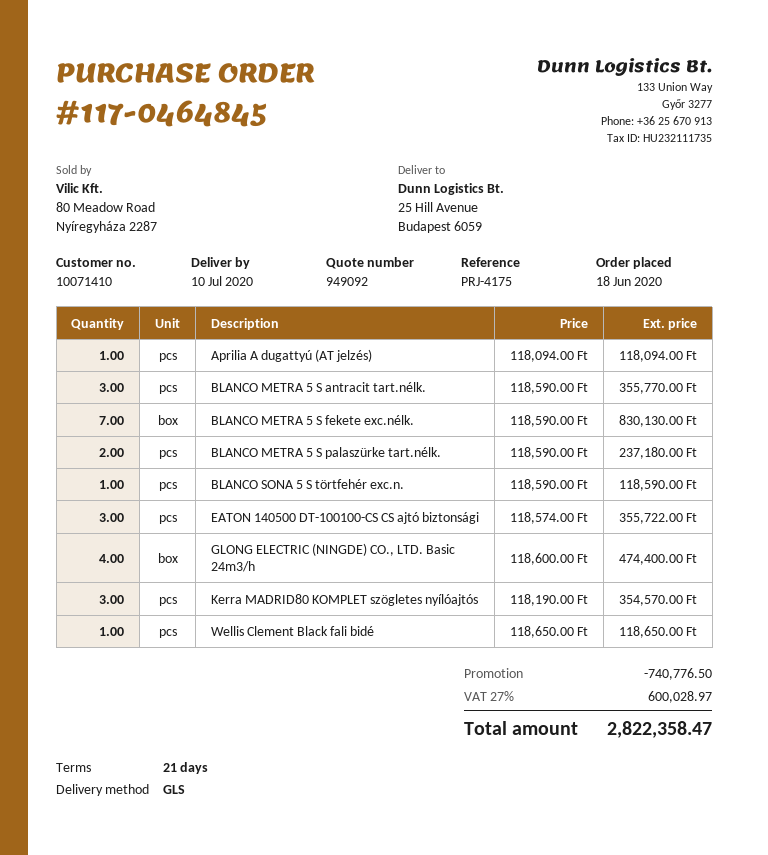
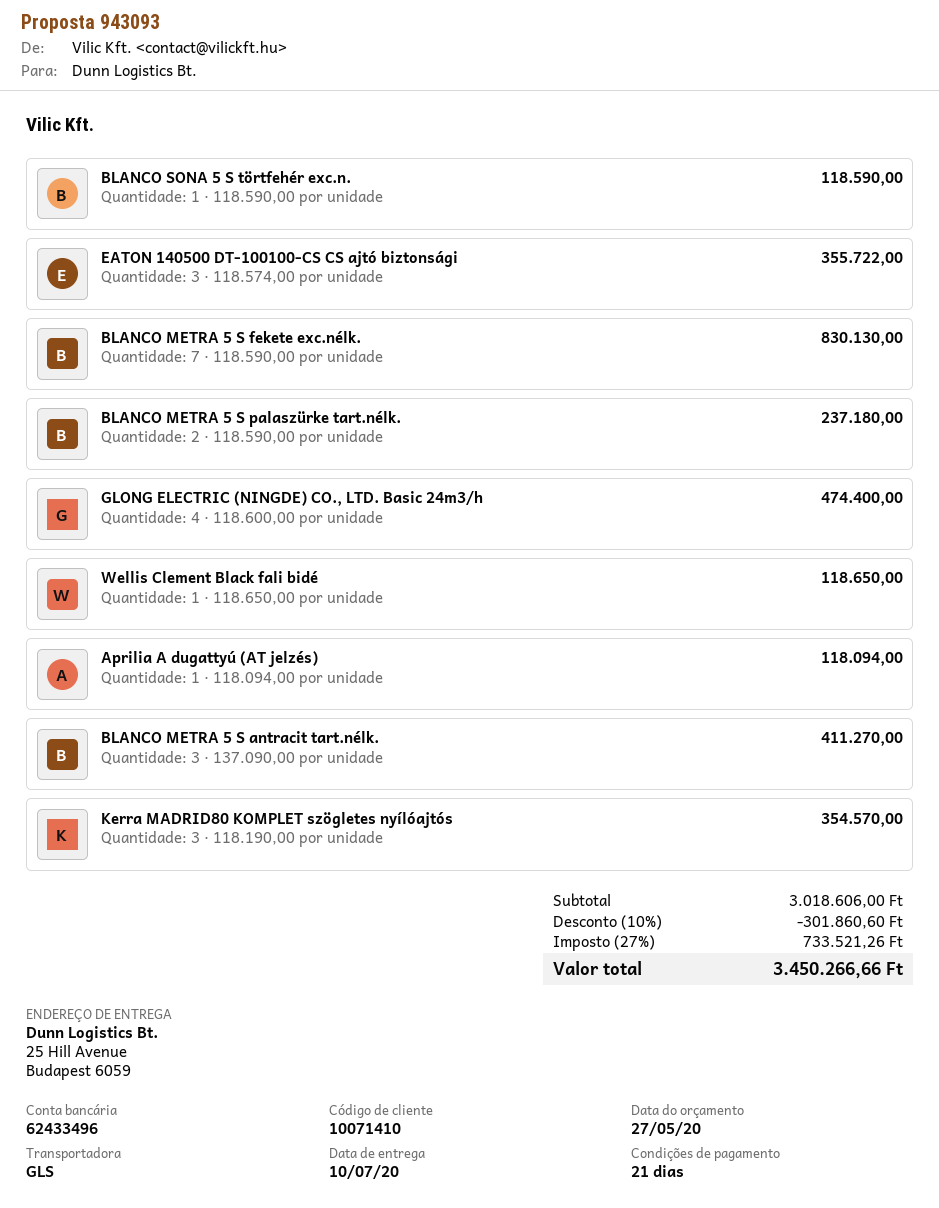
quote number: 949092 -> 943093
BLANCO METRA 5 S antracit tart.nélk.: 3 x 118590.00 = 355770.00 -> 3 x 137090.00 = 411270.00
discount: 740776.50 -> 301860.60
tax: 27% = 600028.97 -> 27% = 733521.26
total: 2822358.47 -> 3450266.66

